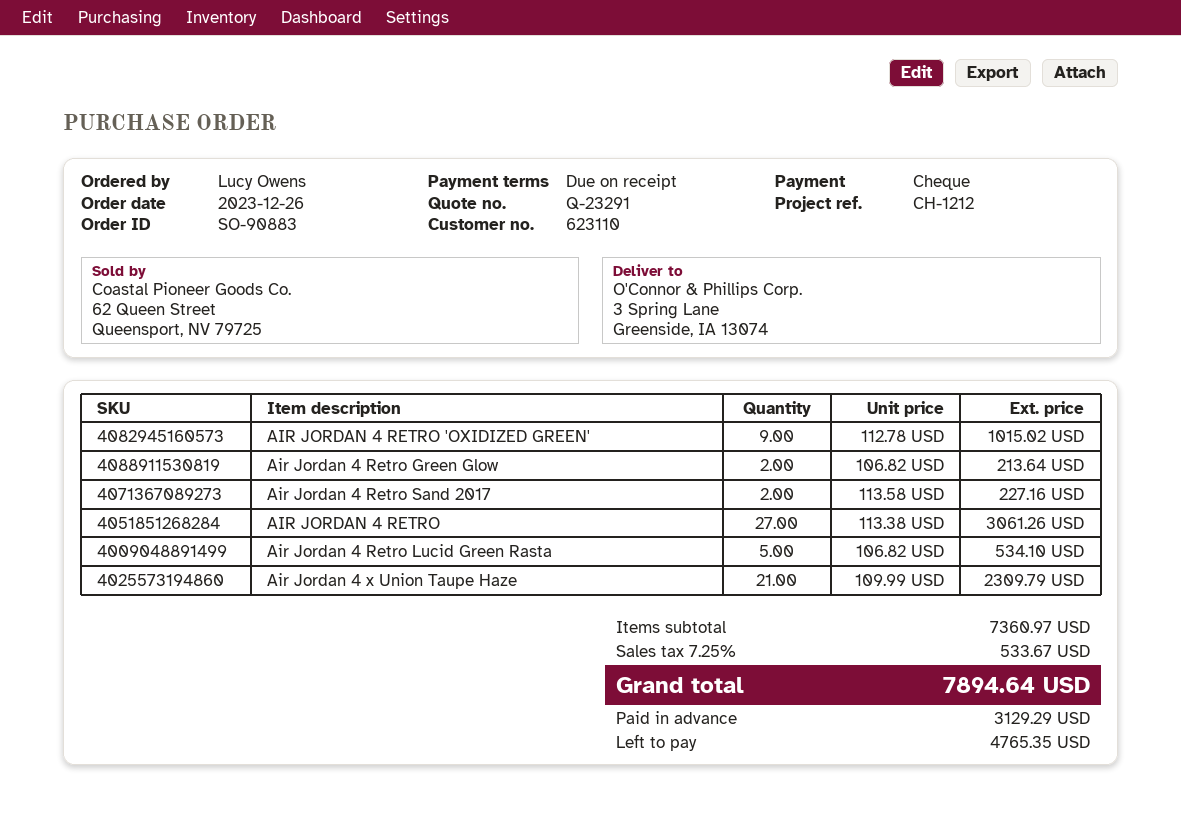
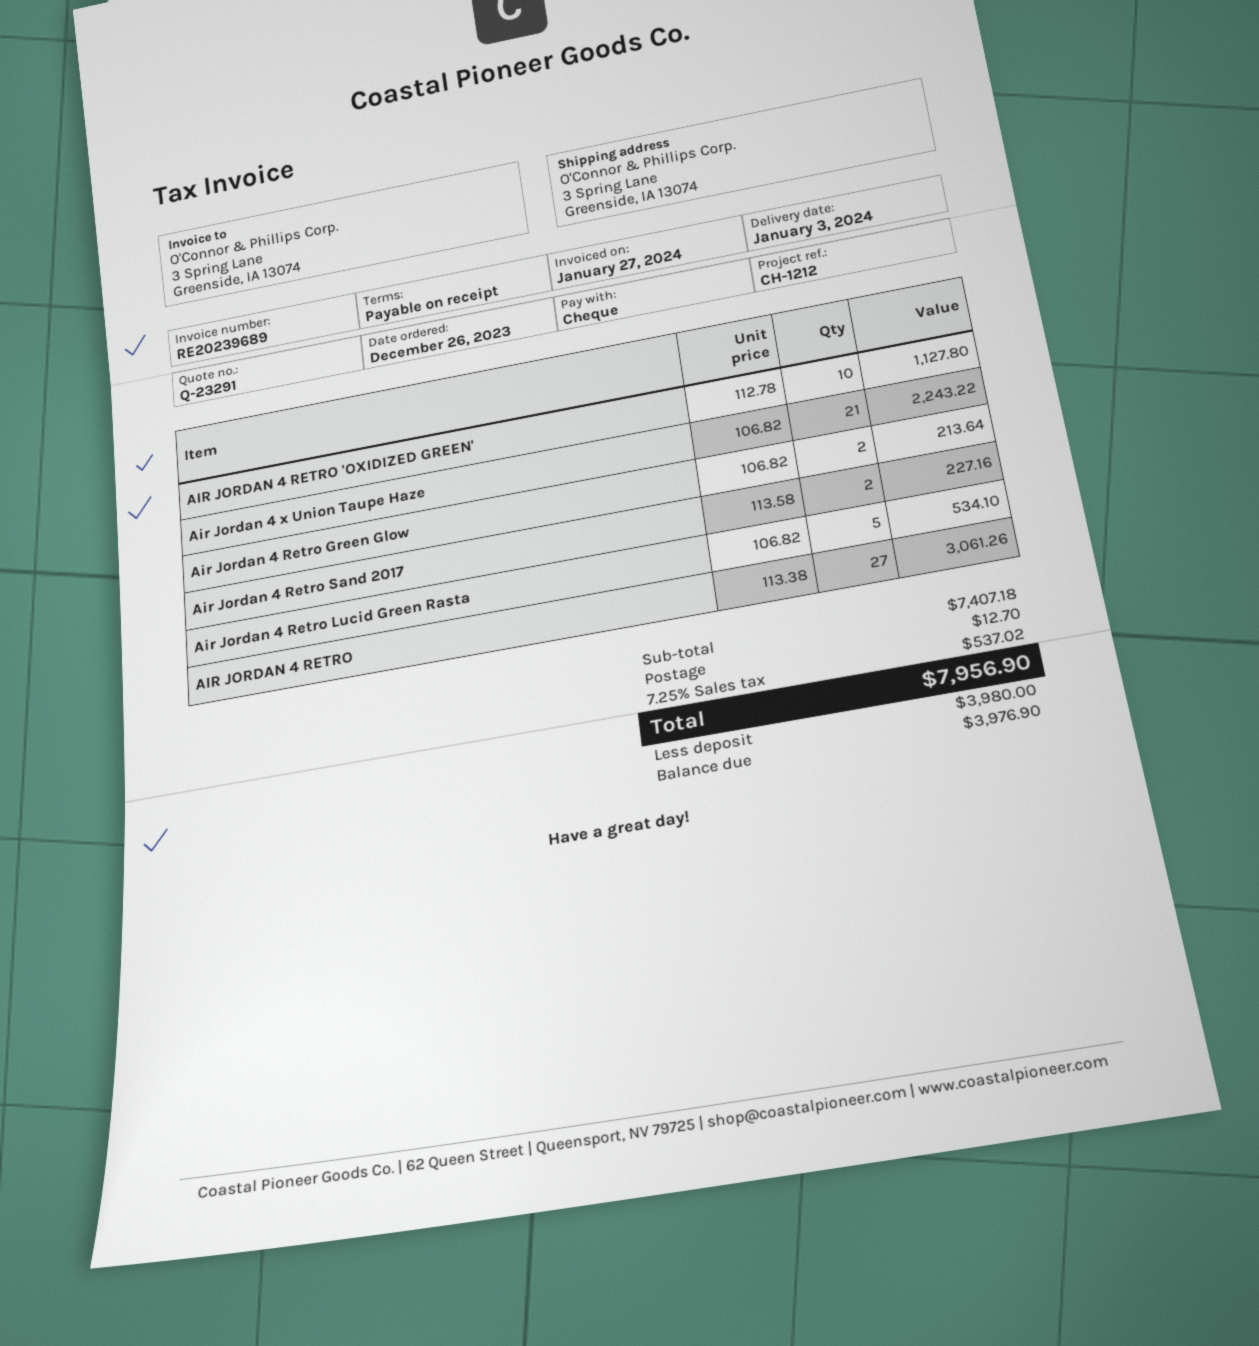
AIR JORDAN 4 RETRO 'OXIDIZED GREEN': 9 x 112.78 = 1015.02 -> 10 x 112.78 = 1127.80
Air Jordan 4 x Union Taupe Haze: 21 x 109.99 = 2309.79 -> 21 x 106.82 = 2243.22
subtotal: 7360.97 -> 7407.18
shipping: none -> 12.70
tax: 7.25% = 533.67 -> 7.25% = 537.02
total: 7894.64 -> 7956.90
deposit: 3129.29 -> 3980.00
balance: 4765.35 -> 3976.90

